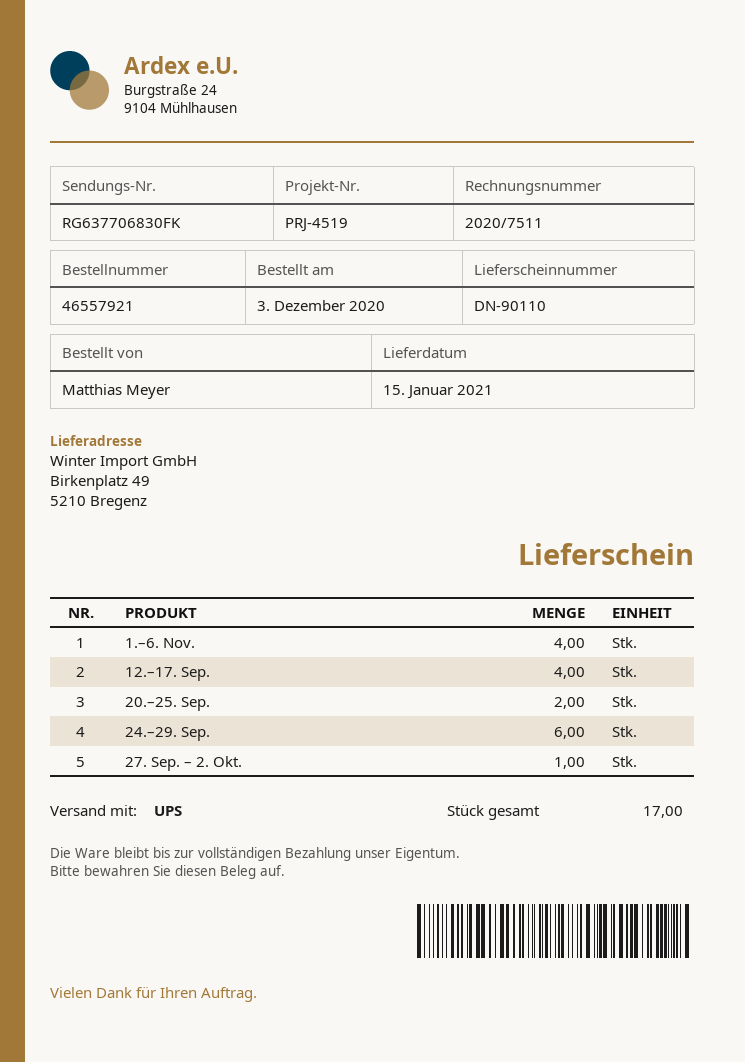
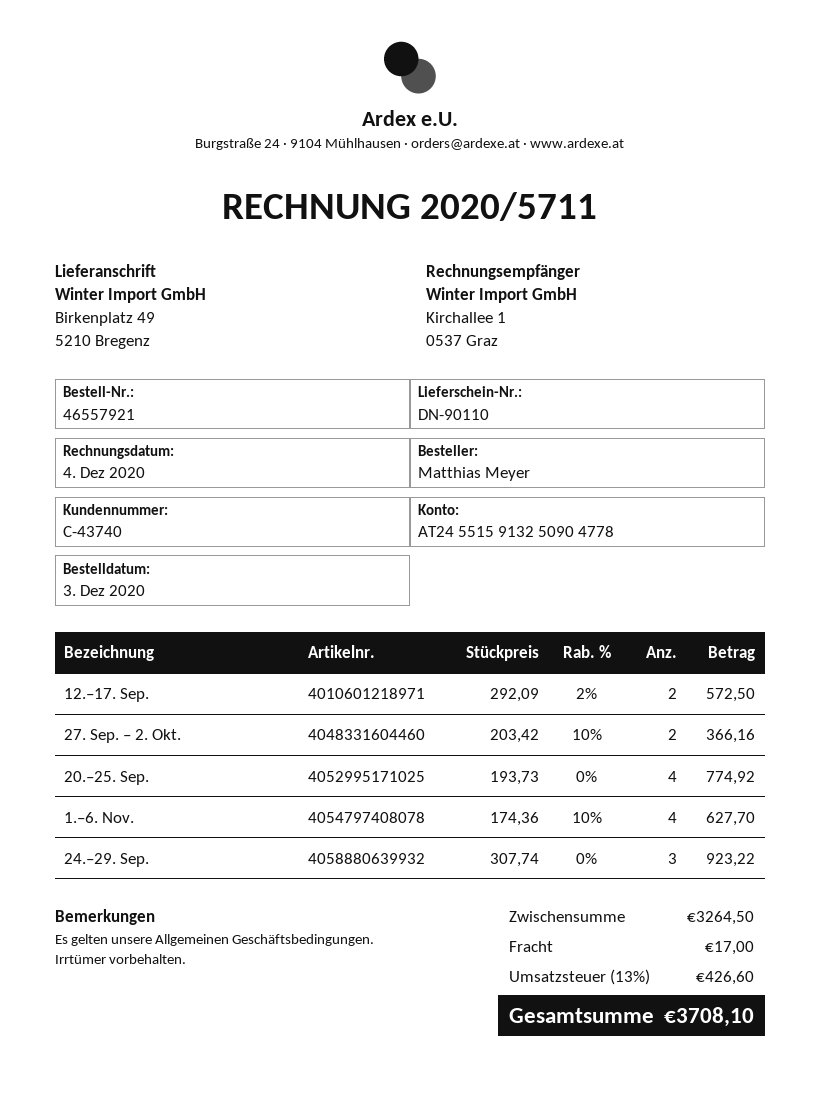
invoice number: 2020/7511 -> 2020/5711
12.–17. Sep.: 4 -> 2
20.–25. Sep.: 2 -> 4
24.–29. Sep.: 6 -> 3
27. Sep. – 2. Okt.: 1 -> 2

